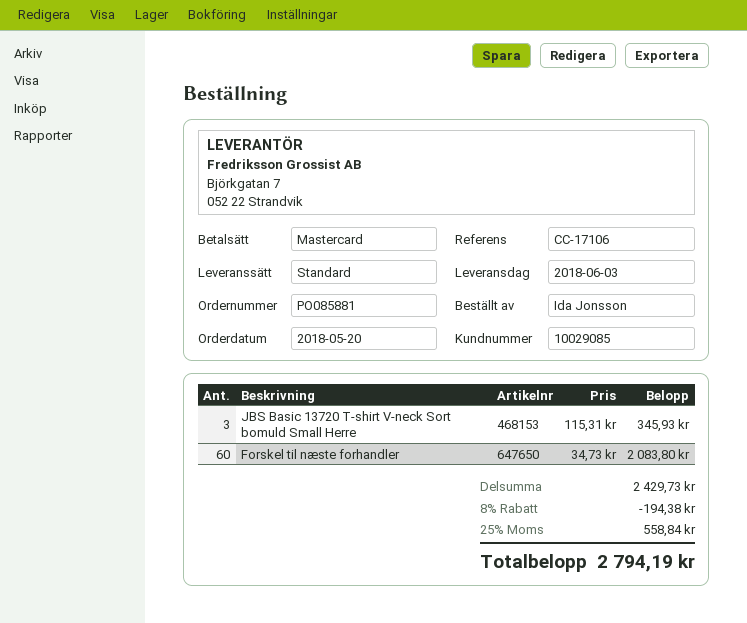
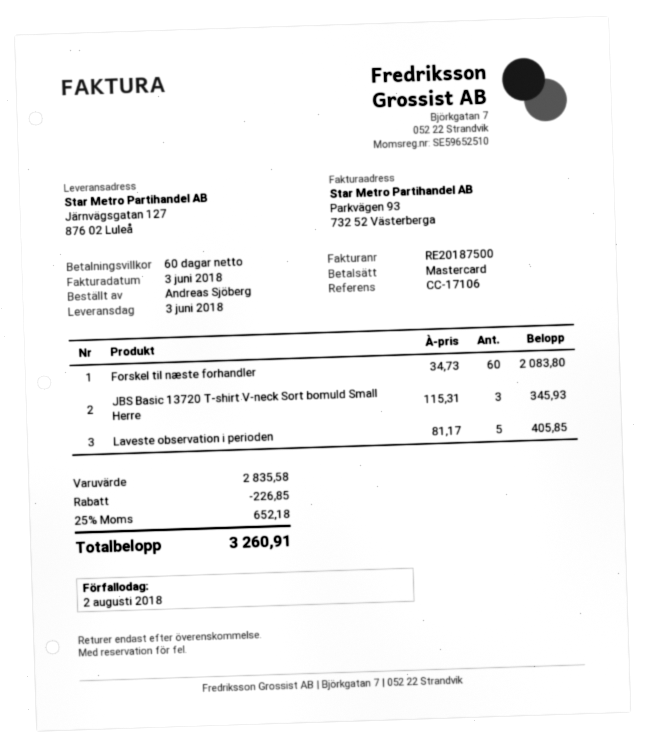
ordered by: Ida Jonsson -> Andreas Sjöberg
Laveste observation i perioden: none -> 5 x 81.17 = 405.85
subtotal: 2429.73 -> 2835.58
discount: 194.38 -> 226.85
tax: 25% = 558.84 -> 25% = 652.18
total: 2794.19 -> 3260.91

